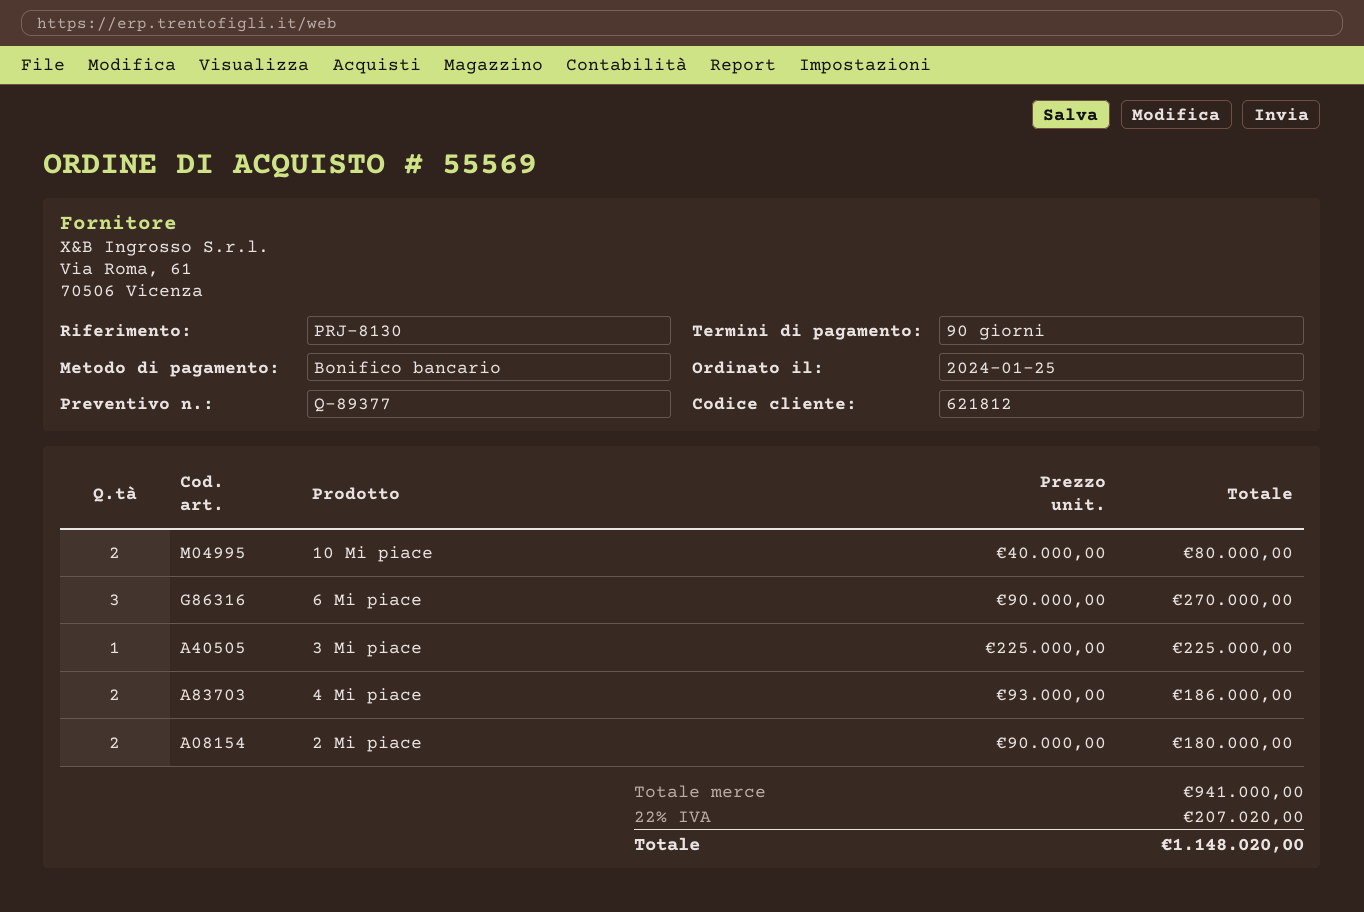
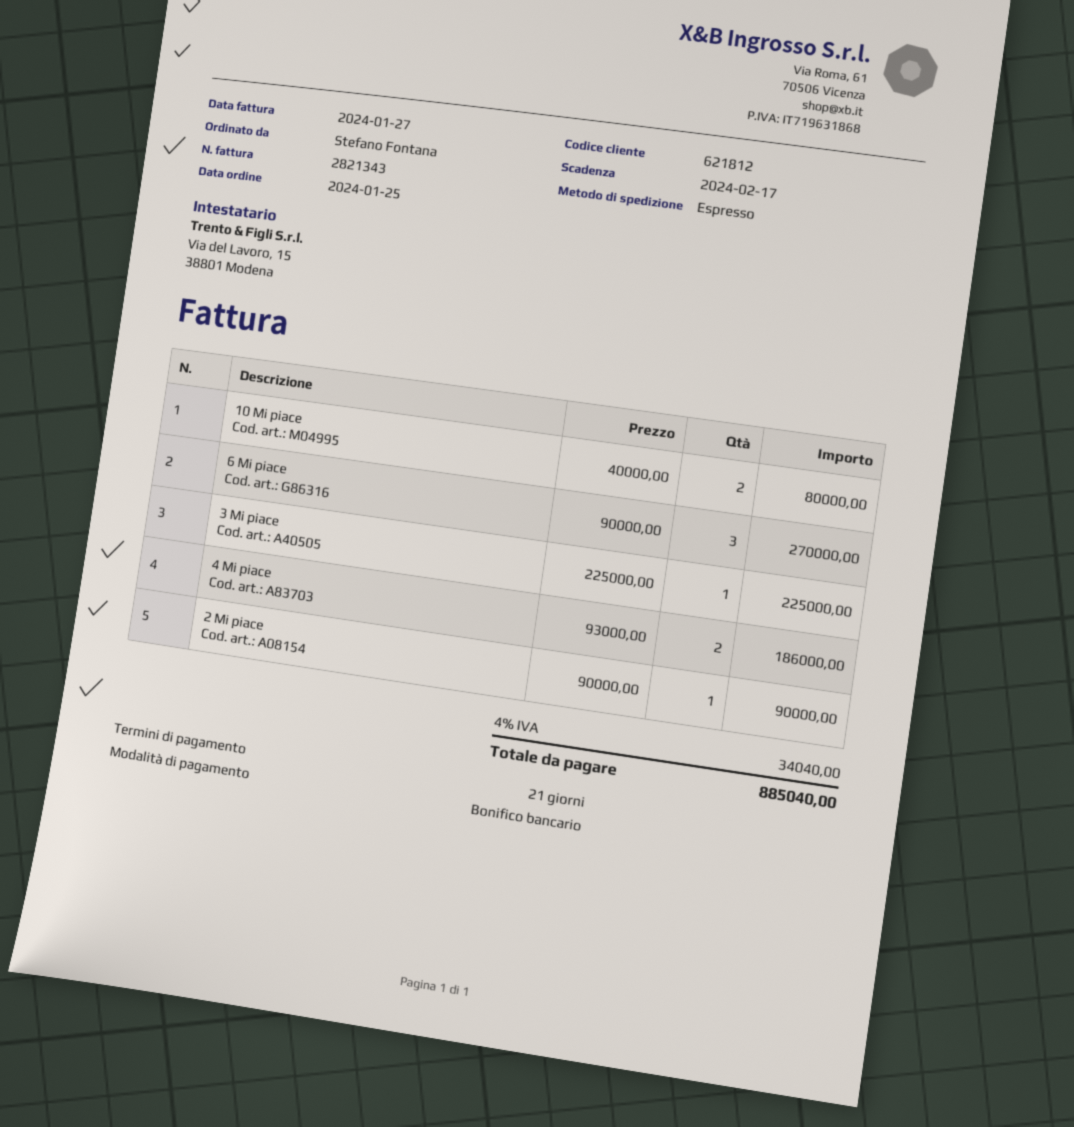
payment terms: 90 days -> 21 days
2 Mi piace: 2 x 90000.00 = 180000.00 -> 1 x 90000.00 = 90000.00
tax: 22% = 207020.00 -> 4% = 34040.00
total: 1148020.00 -> 885040.00

